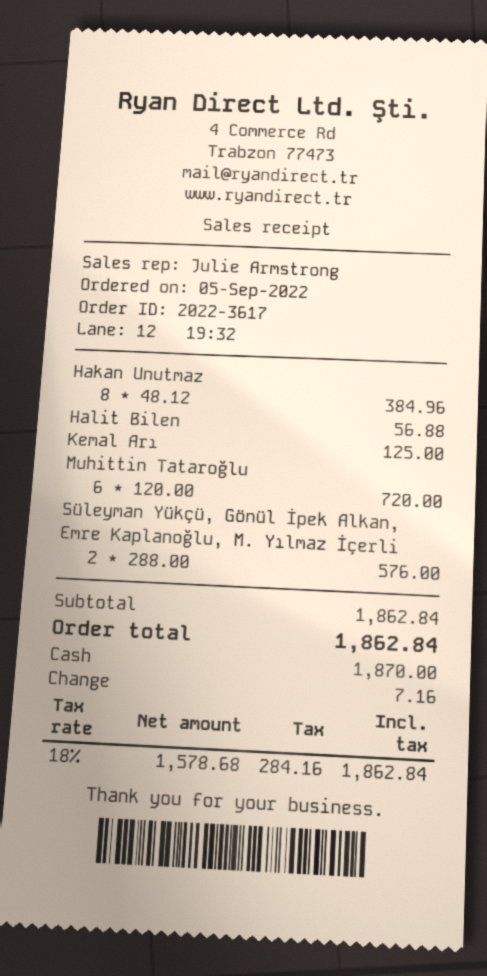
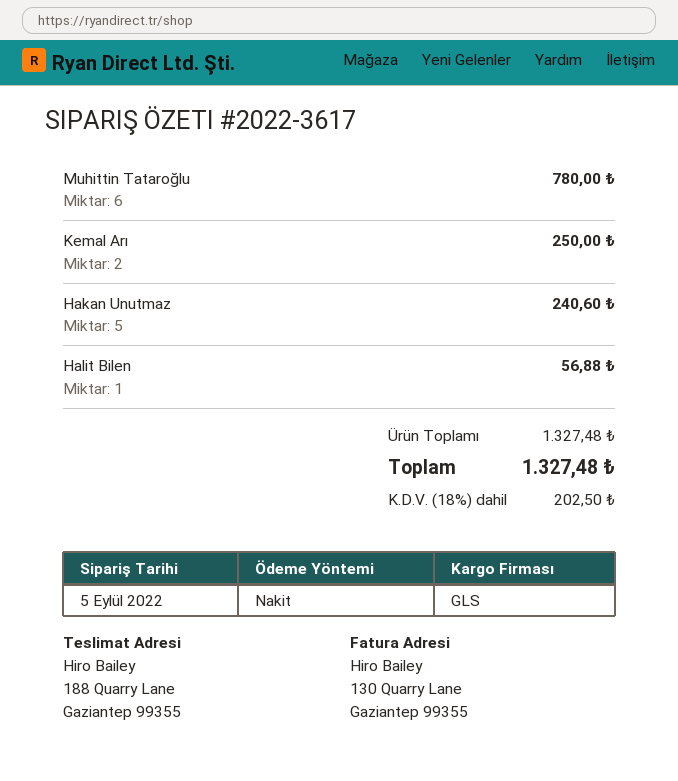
Hakan Unutmaz: 8 for 384.96 -> 5 for 240.60
Kemal Arı: 1 for 125.00 -> 2 for 250.00
Muhittin Tataroğlu: 6 for 720.00 -> 6 for 780.00
Süleyman Yükçü, Gönül İpek Alkan, Emre Kaplanoğlu, M. Yılmaz İçerli: 2 for 576.00 -> none
subtotal: 1862.84 -> 1327.48
tax: 18% = 284.16 -> 18% = 202.50
total: 1862.84 -> 1327.48

